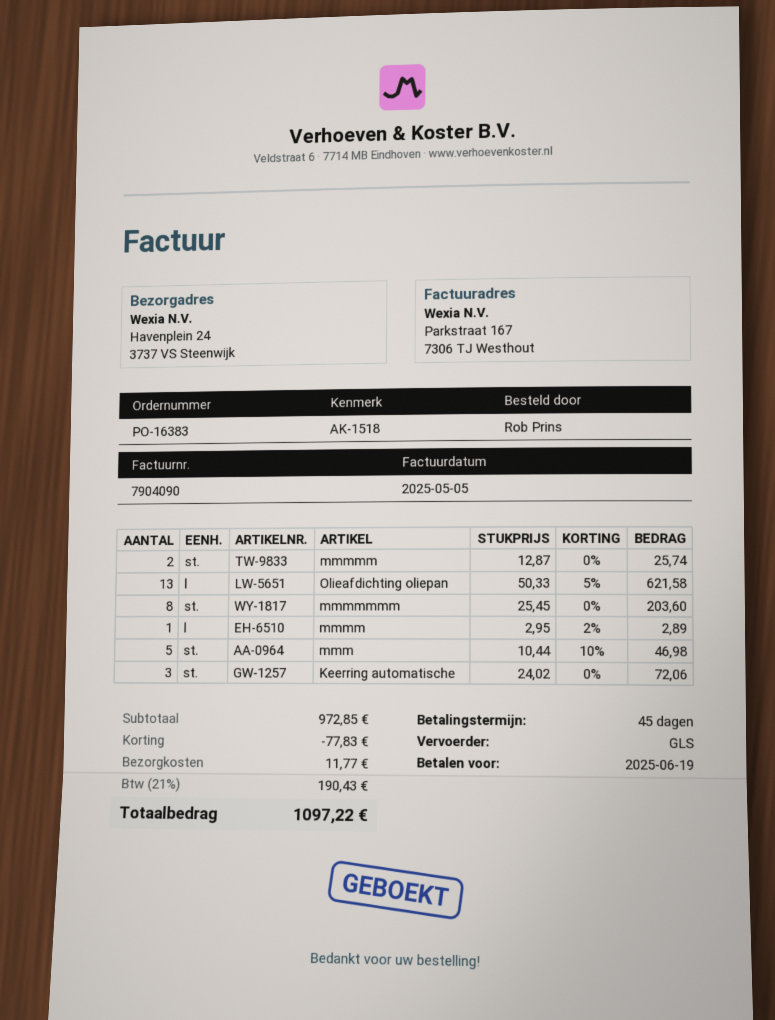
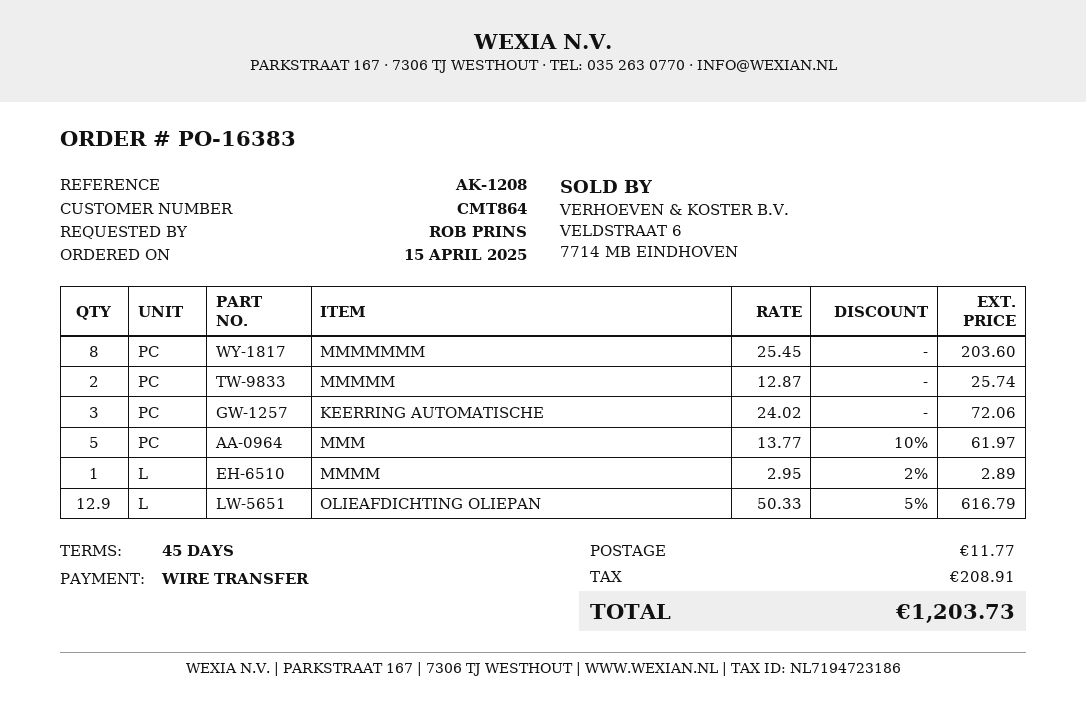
reference: AK-1518 -> AK-1208
Olieafdichting oliepan: 13 x 50.33 - 5% = 621.58 -> 12.9 x 50.33 - 5% = 616.79
mmm: 5 x 10.44 - 10% = 46.98 -> 5 x 13.77 - 10% = 61.97
discount: 77.83 -> none
tax: 190.43 -> 208.91
total: 1097.22 -> 1203.73

